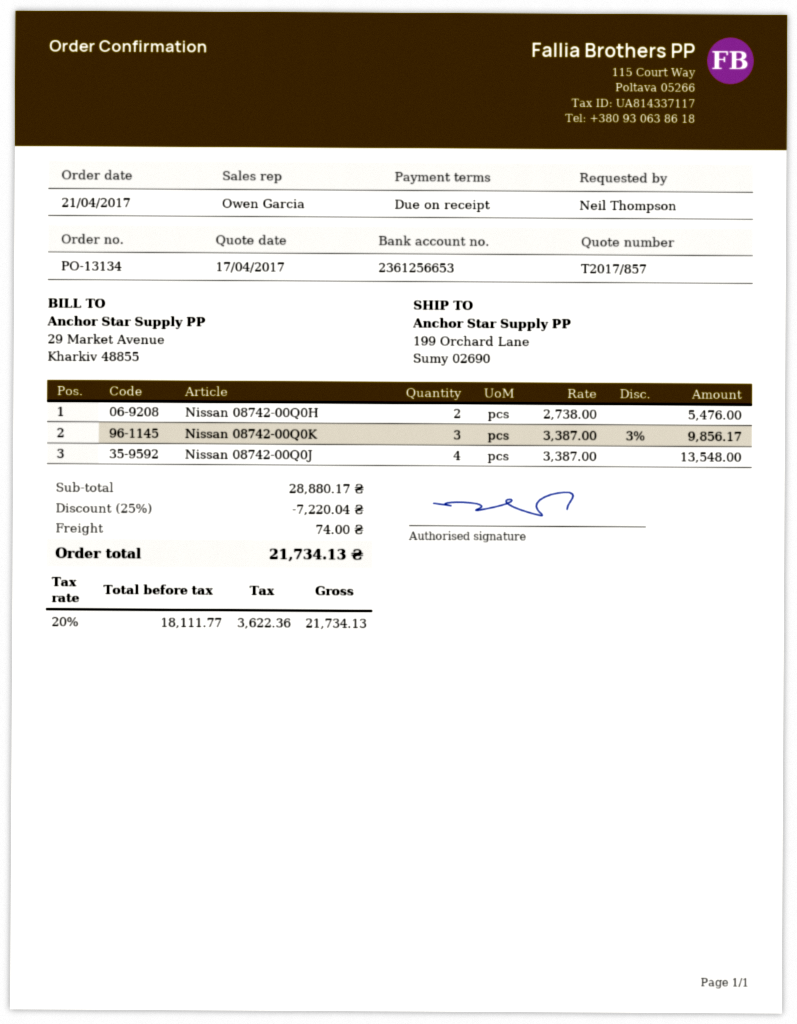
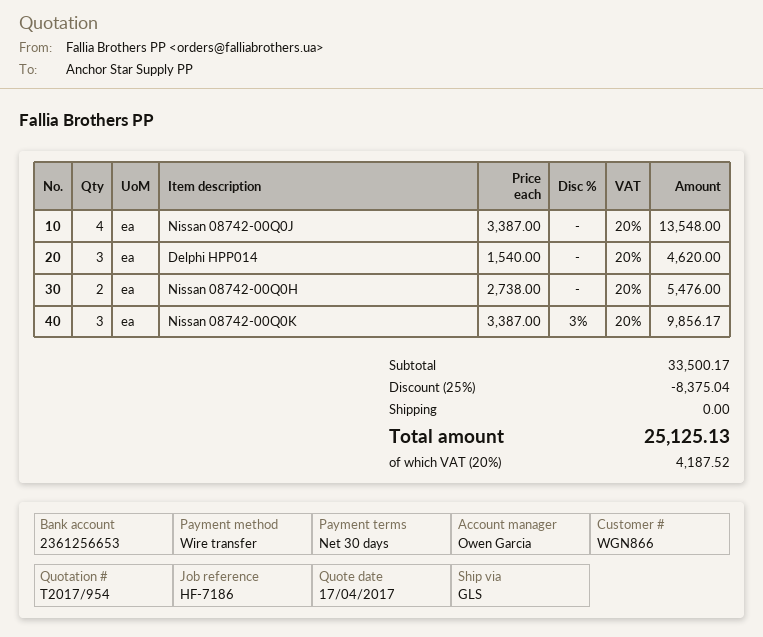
quote number: T2017/857 -> T2017/954
payment terms: on receipt -> 30 days
Delphi HPP014: none -> 3 x 1540.00 = 4620.00
subtotal: 28880.17 -> 33500.17
discount: 25% = 7220.04 -> 25% = 8375.04
shipping: 74.00 -> 0.00
tax: 20% = 3622.36 -> 20% = 4187.52
total: 21734.13 -> 25125.13

